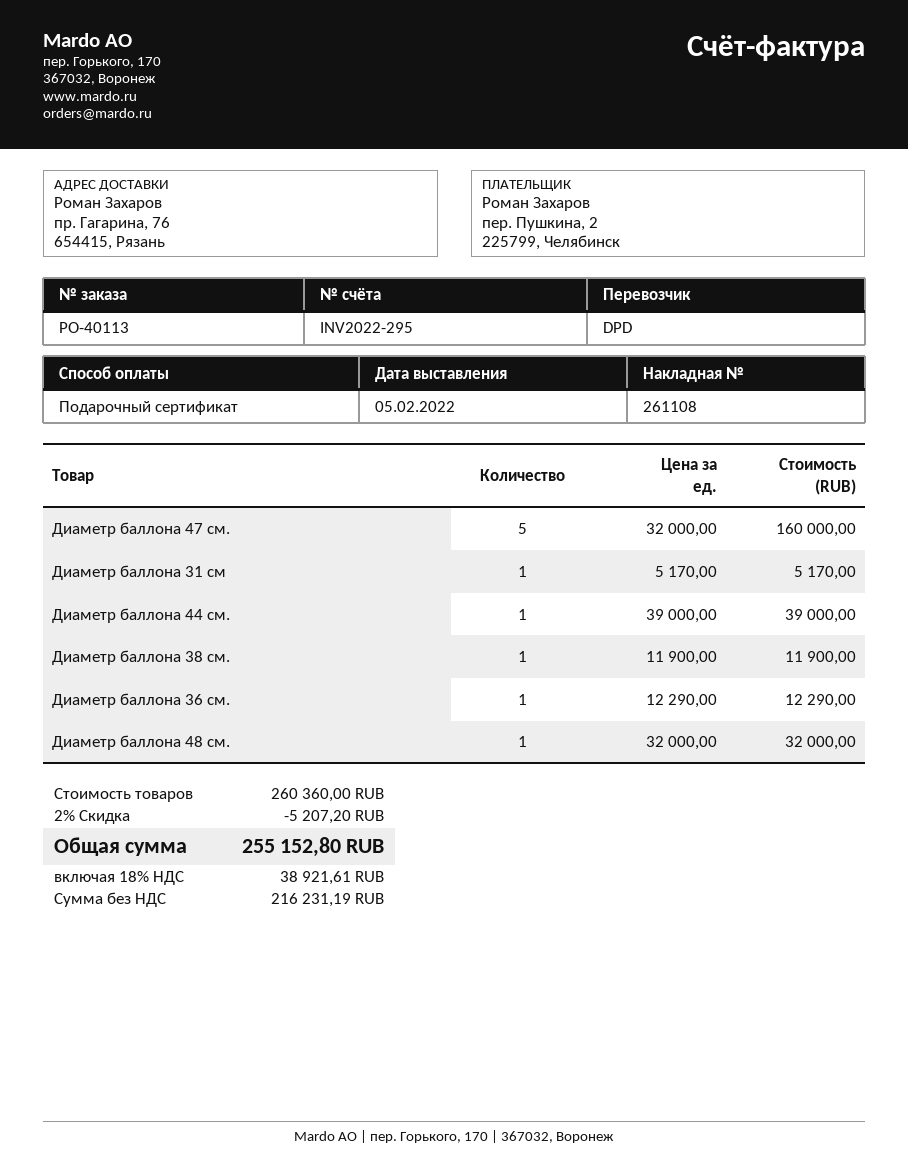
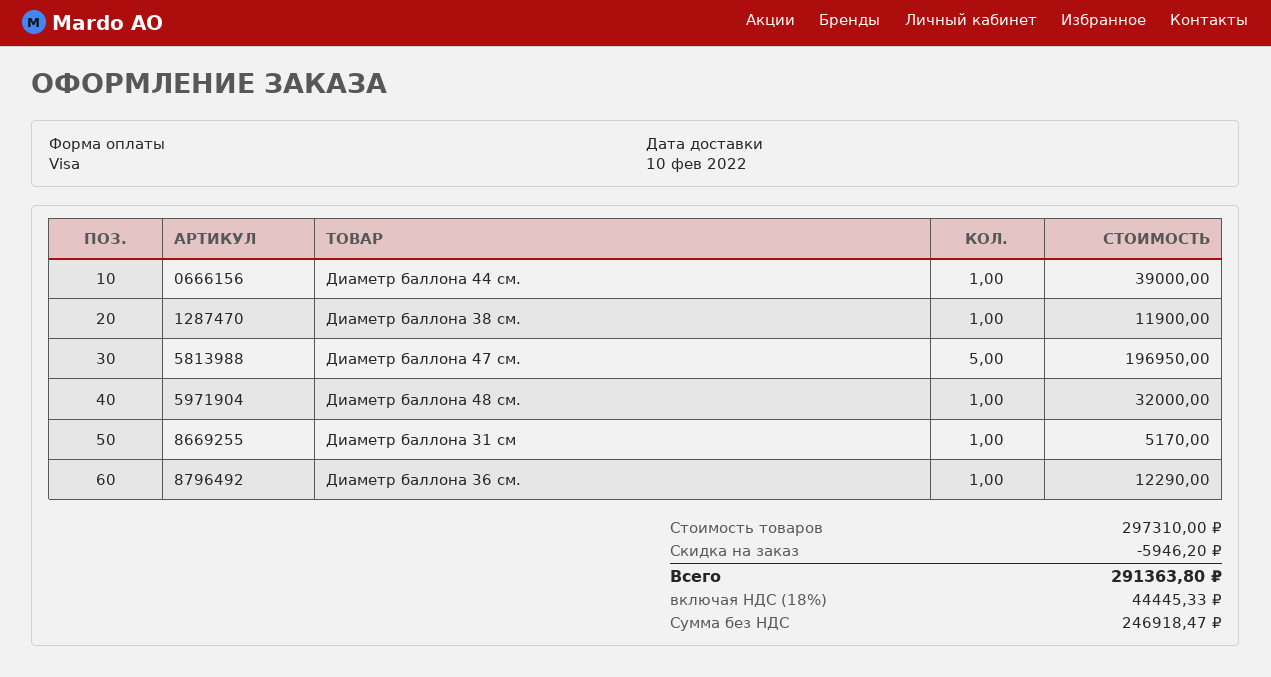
payment method: gift card -> Visa
Диаметр баллона 47 см.: 5 for 160000.00 -> 5 for 196950.00
subtotal: 260360.00 -> 297310.00
discount: 5207.20 -> 5946.20
net: 216231.19 -> 246918.47
tax: 18% = 38921.61 -> 18% = 44445.33
total: 255152.80 -> 291363.80

